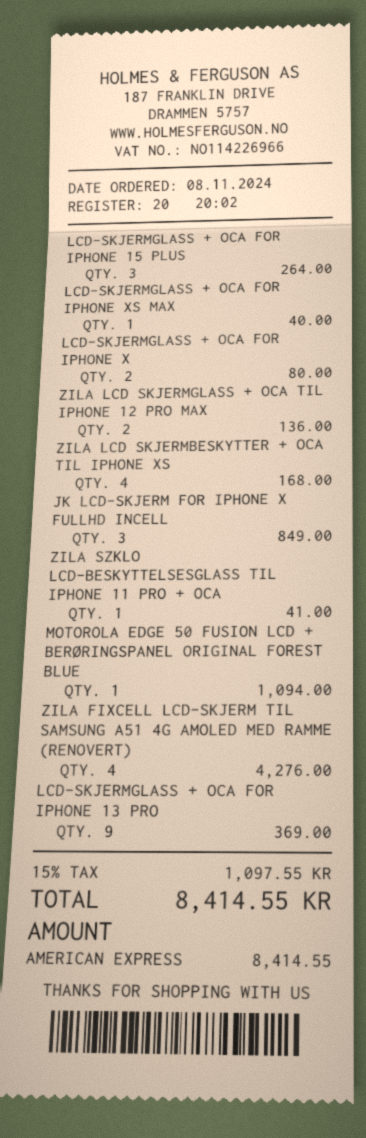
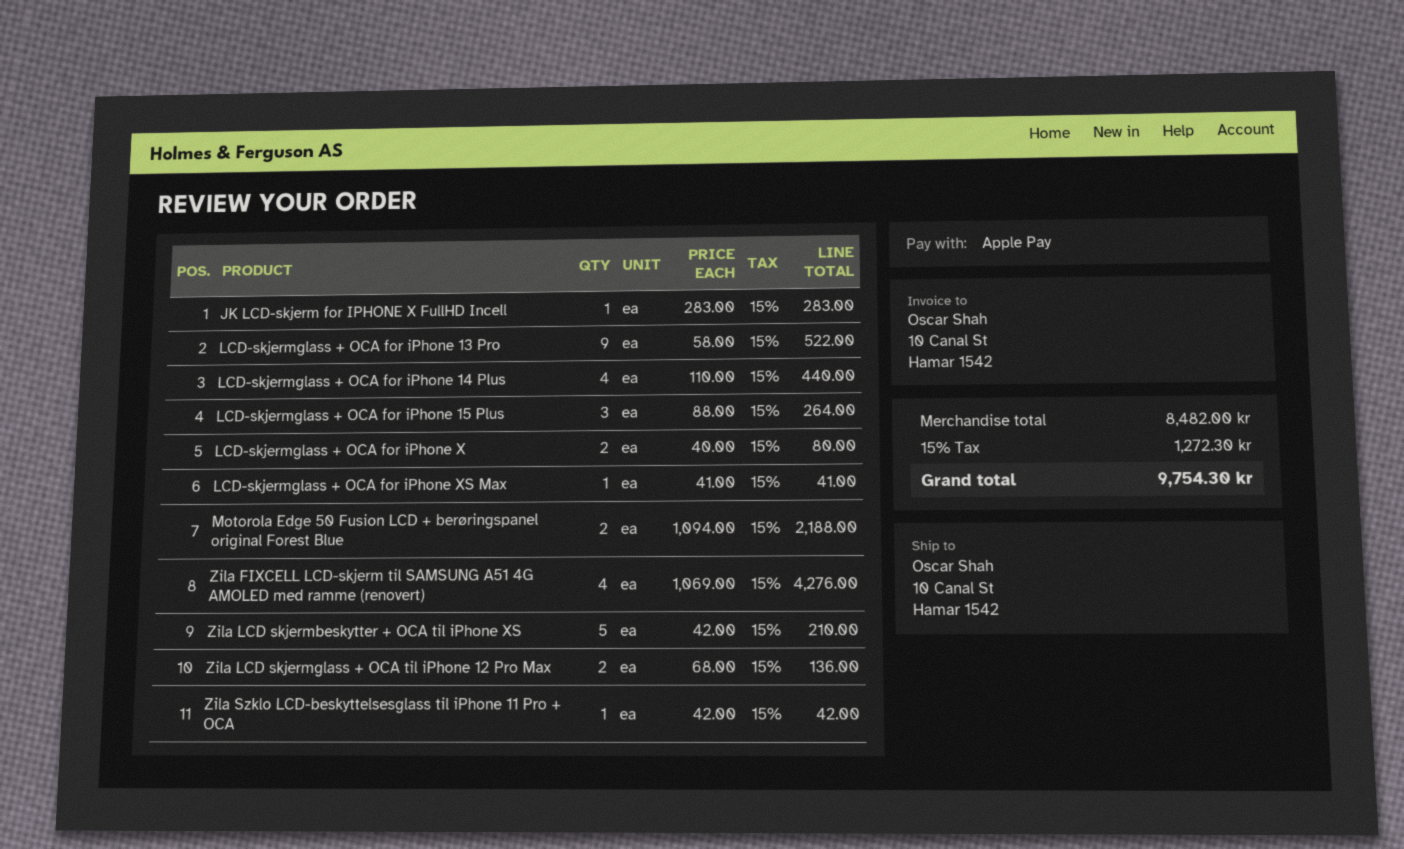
payment method: American Express -> Apple Pay
LCD-SKJERMGLASS + OCA FOR IPHONE XS MAX: 1 for 40.00 -> 1 for 41.00
ZILA LCD SKJERMBESKYTTER + OCA TIL IPHONE XS: 4 for 168.00 -> 5 for 210.00
JK LCD-SKJERM FOR IPHONE X FULLHD INCELL: 3 for 849.00 -> 1 for 283.00
ZILA SZKLO LCD-BESKYTTELSESGLASS TIL IPHONE 11 PRO + OCA: 1 for 41.00 -> 1 for 42.00
MOTOROLA EDGE 50 FUSION LCD + BERØRINGSPANEL ORIGINAL FOREST BLUE: 1 for 1094.00 -> 2 for 2188.00
LCD-SKJERMGLASS + OCA FOR IPHONE 13 PRO: 9 for 369.00 -> 9 for 522.00
LCD-skjermglass + OCA for iPhone 14 Plus: none -> 4 for 440.00
tax: 15% = 1097.55 -> 15% = 1272.30
total: 8414.55 -> 9754.30

